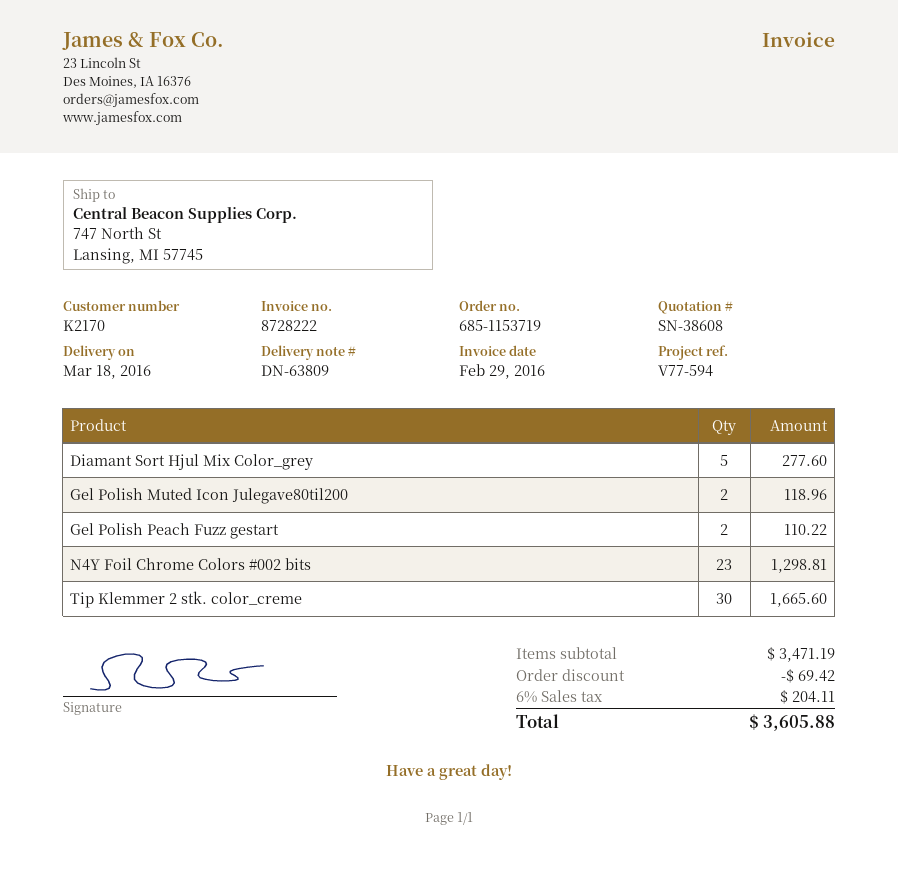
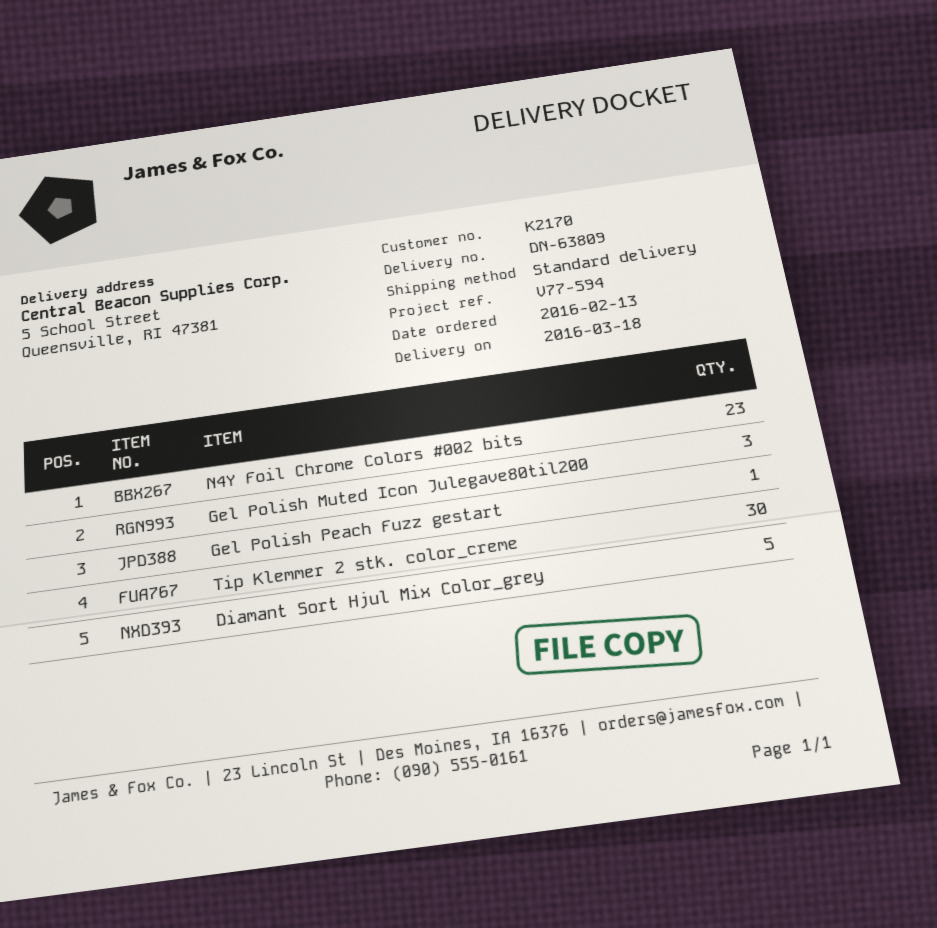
ship to: 747 North St, Lansing, MI 57745 -> 5 School Street, Queensville, RI 47381
Gel Polish Muted Icon Julegave80til200: 2 -> 3
Gel Polish Peach Fuzz gestart: 2 -> 1

